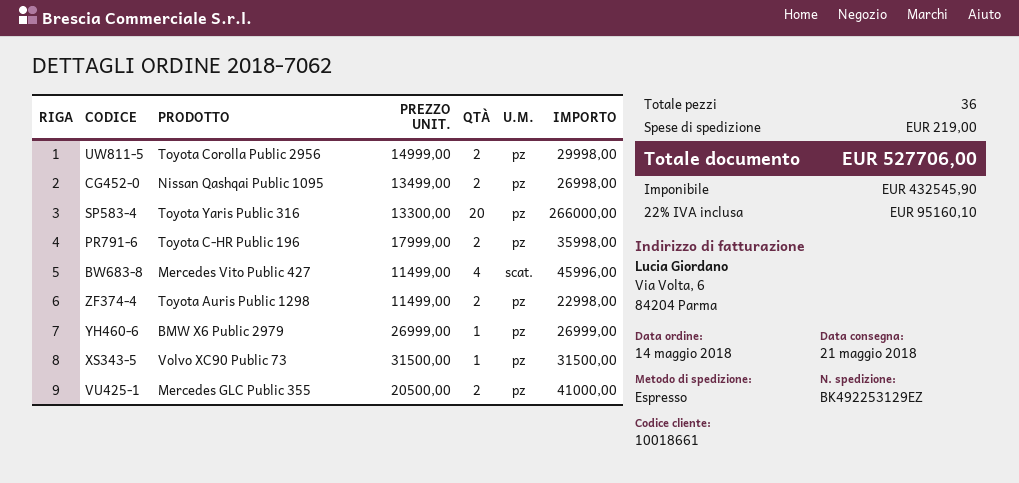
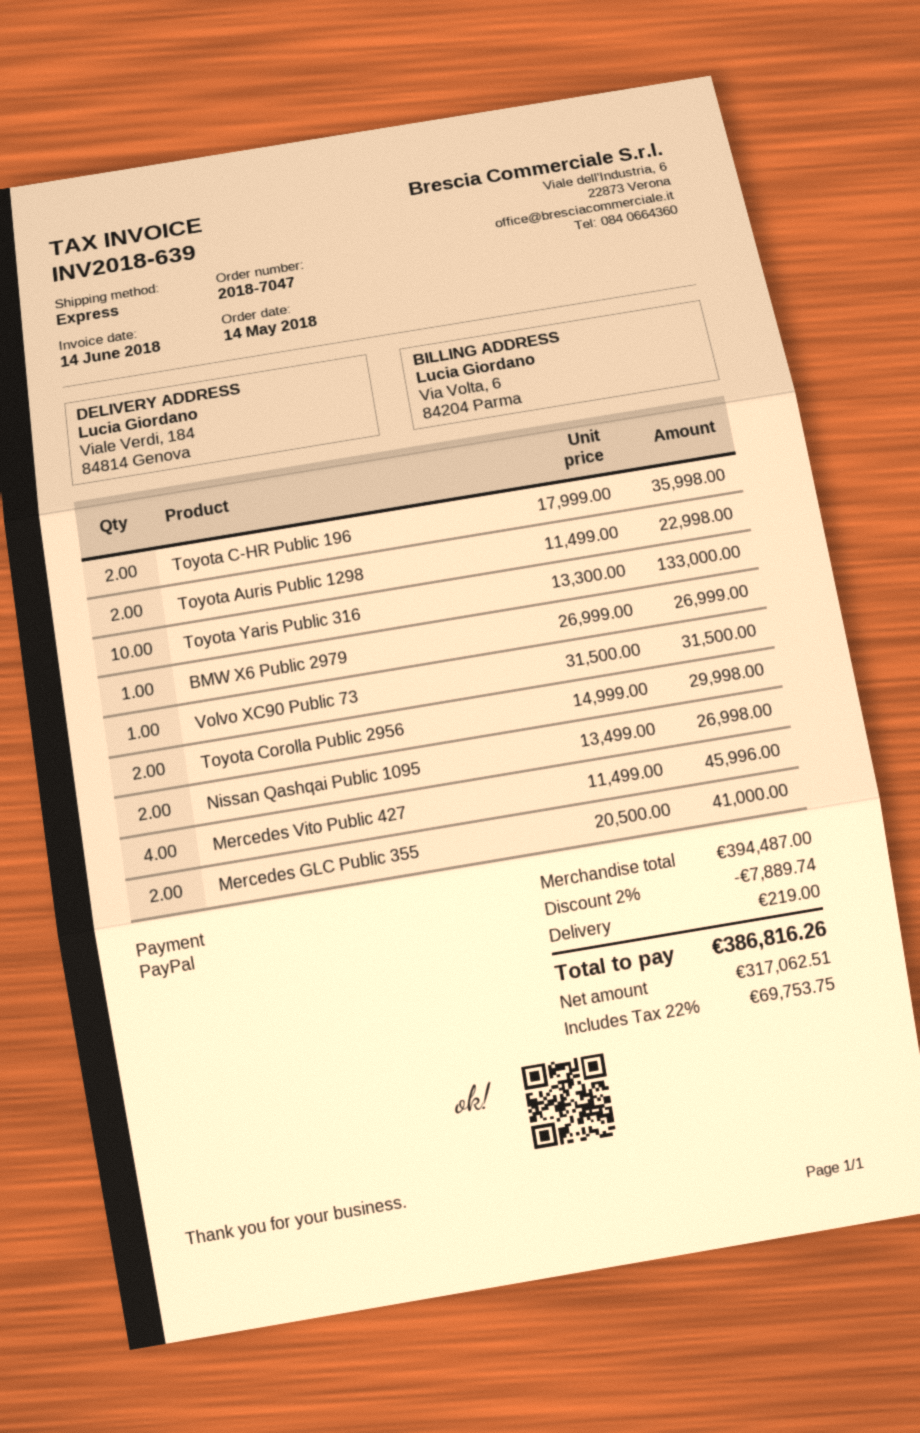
order number: 2018-7062 -> 2018-7047
Toyota Yaris Public 316: 20 x 13300.00 = 266000.00 -> 10 x 13300.00 = 133000.00
discount: none -> 2% = 7889.74
net: 432545.90 -> 317062.51
tax: 22% = 95160.10 -> 22% = 69753.75
total: 527706.00 -> 386816.26

